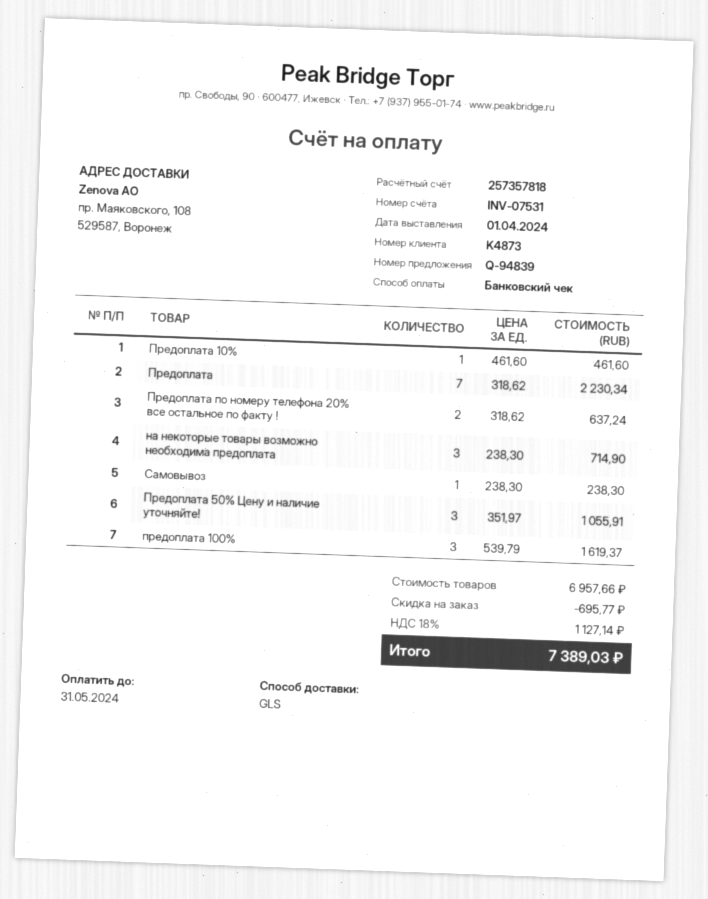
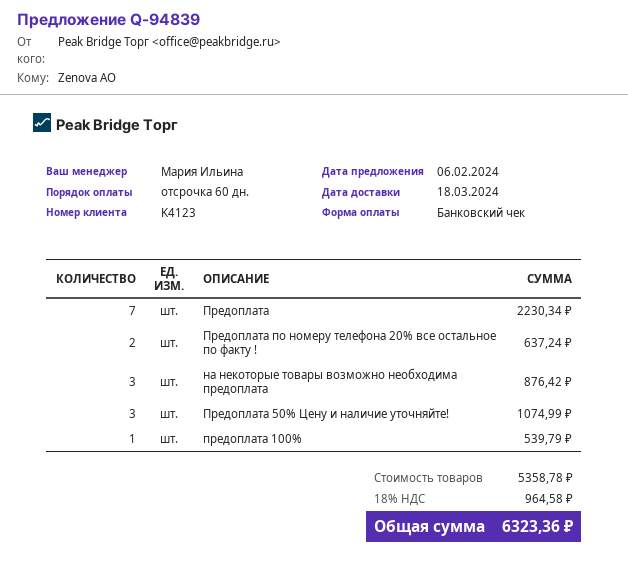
customer number: K4873 -> K4123
Предоплата 10%: 1 for 461.60 -> none
на некоторые товары возможно необходима предоплата: 3 for 714.90 -> 3 for 876.42
Самовывоз: 1 for 238.30 -> none
Предоплата 50% Цену и наличие уточняйте!: 3 for 1055.91 -> 3 for 1074.99
предоплата 100%: 3 for 1619.37 -> 1 for 539.79
subtotal: 6957.66 -> 5358.78
discount: 695.77 -> none
tax: 18% = 1127.14 -> 18% = 964.58
total: 7389.03 -> 6323.36

